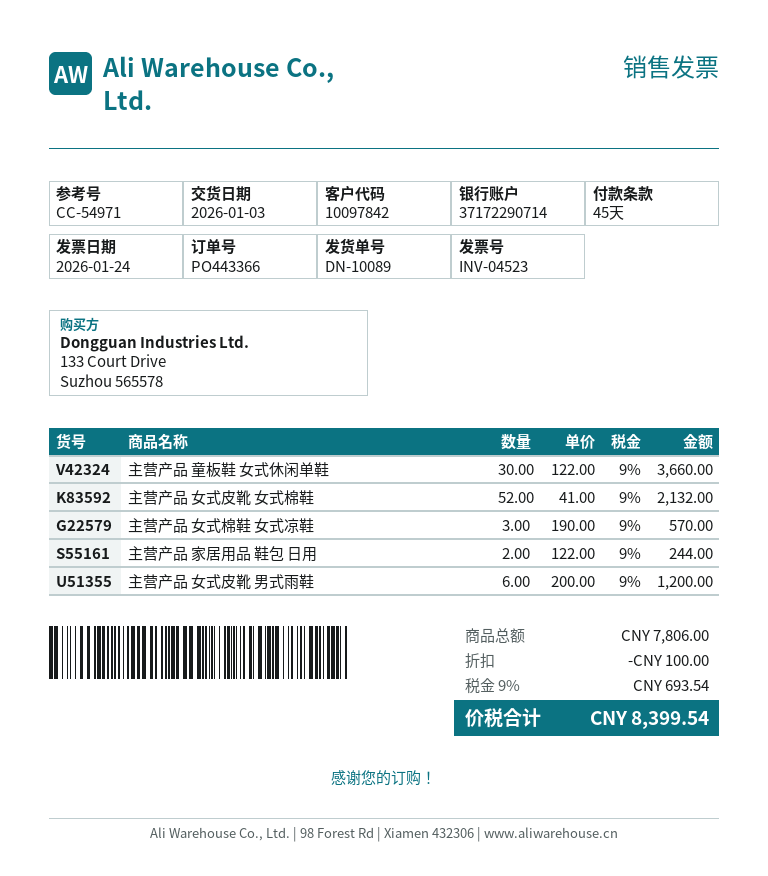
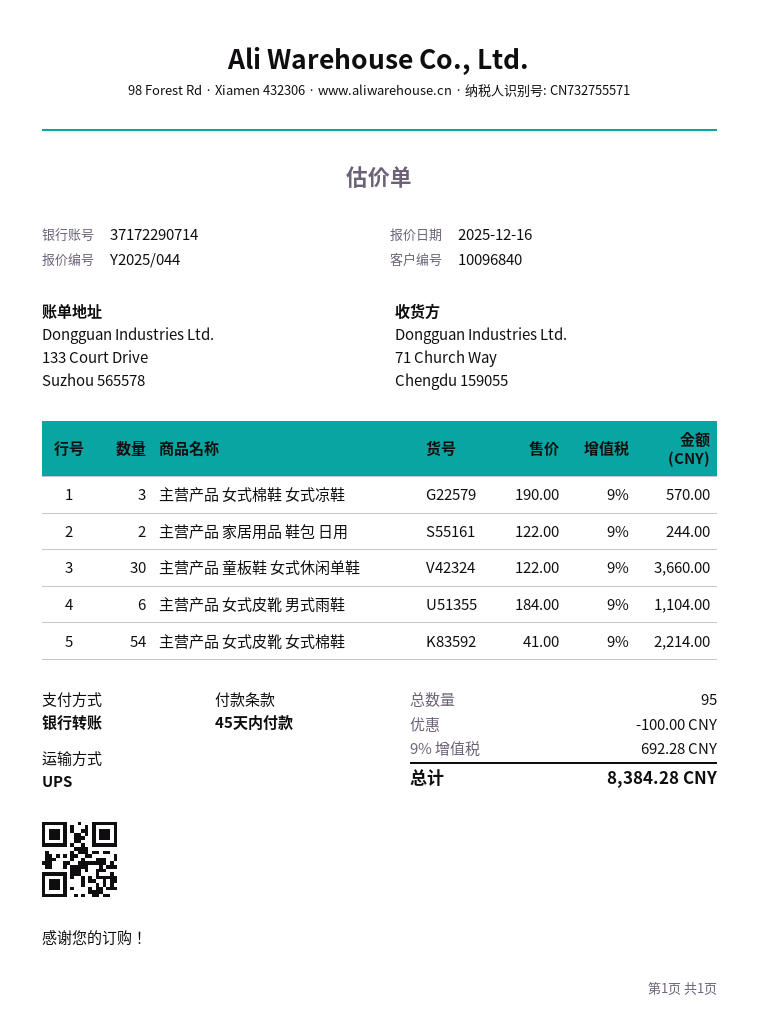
customer number: 10097842 -> 10096840
主营产品 女式皮靴 女式棉鞋: 52 x 41.00 = 2132.00 -> 54 x 41.00 = 2214.00
主营产品 女式皮靴 男式雨鞋: 6 x 200.00 = 1200.00 -> 6 x 184.00 = 1104.00
tax: 9% = 693.54 -> 9% = 692.28
total: 8399.54 -> 8384.28

